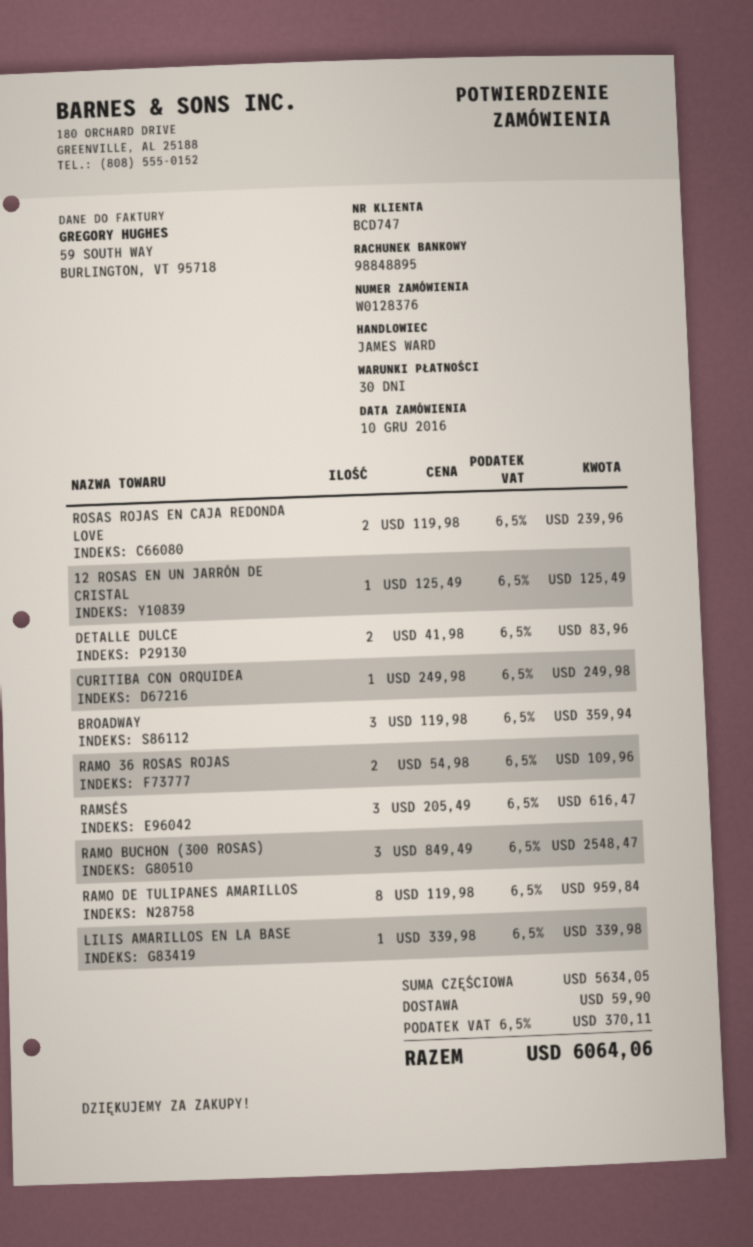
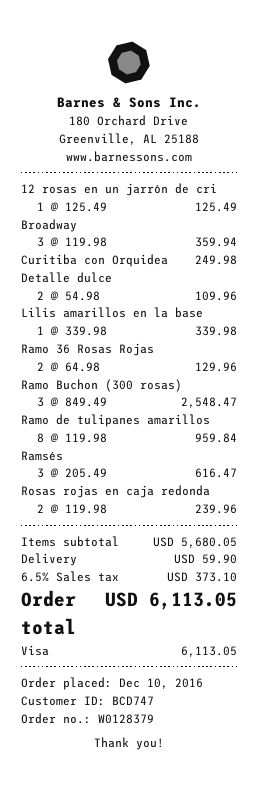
order number: W0128376 -> W0128379
DETALLE DULCE: 2 x 41.98 = 83.96 -> 2 x 54.98 = 109.96
RAMO 36 ROSAS ROJAS: 2 x 54.98 = 109.96 -> 2 x 64.98 = 129.96
subtotal: 5634.05 -> 5680.05
tax: 6.5% = 370.11 -> 6.5% = 373.10
total: 6064.06 -> 6113.05

